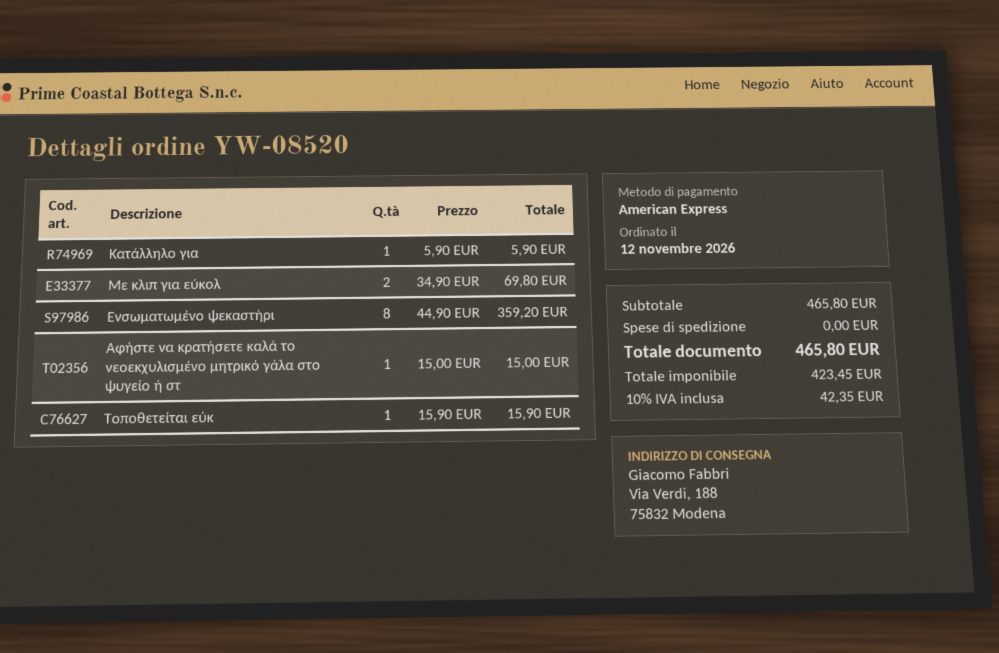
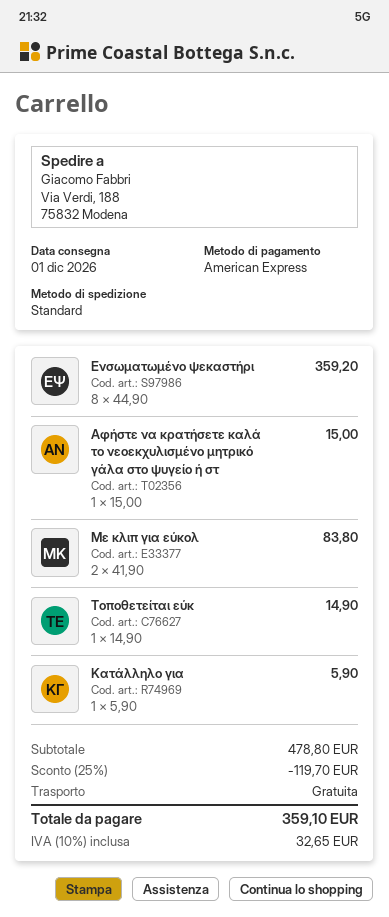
Με κλιπ για εύκολ: 2 x 34.90 = 69.80 -> 2 x 41.90 = 83.80
Τοποθετείται εύκ: 1 x 15.90 = 15.90 -> 1 x 14.90 = 14.90
subtotal: 465.80 -> 478.80
discount: none -> 25% = 119.70
tax: 10% = 42.35 -> 10% = 32.65
total: 465.80 -> 359.10

